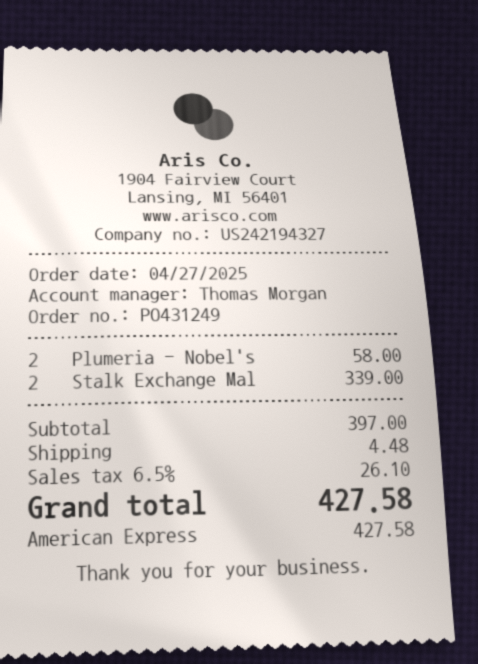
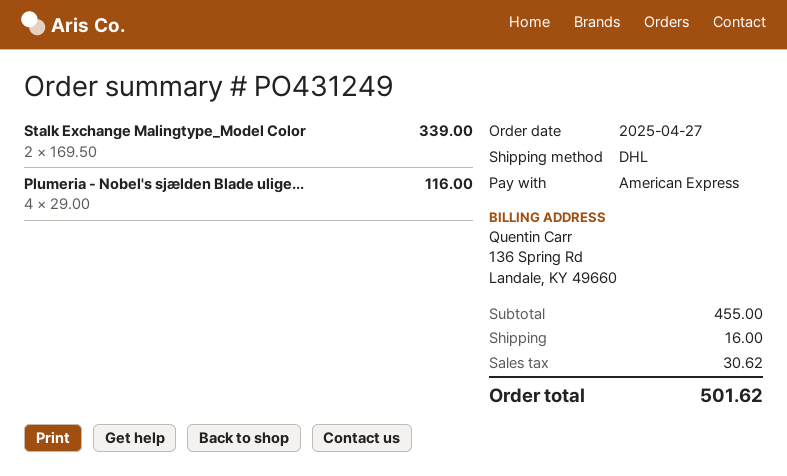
Plumeria - Nobel's: 2 for 58.00 -> 4 for 116.00
subtotal: 397.00 -> 455.00
shipping: 4.48 -> 16.00
tax: 26.10 -> 30.62
total: 427.58 -> 501.62

